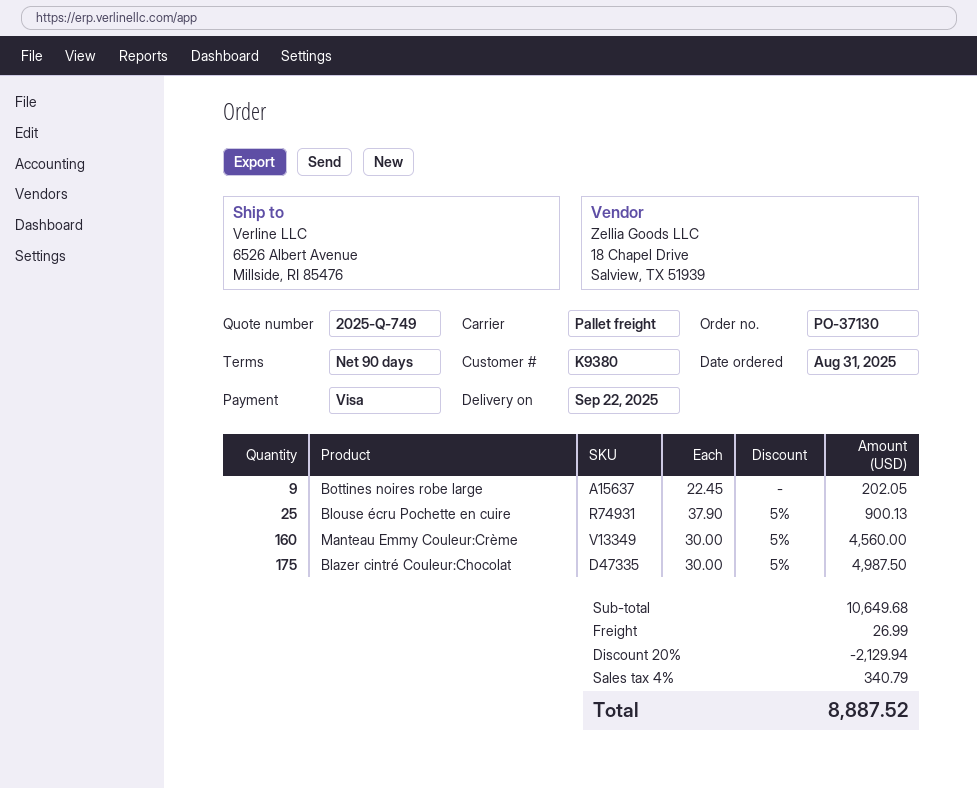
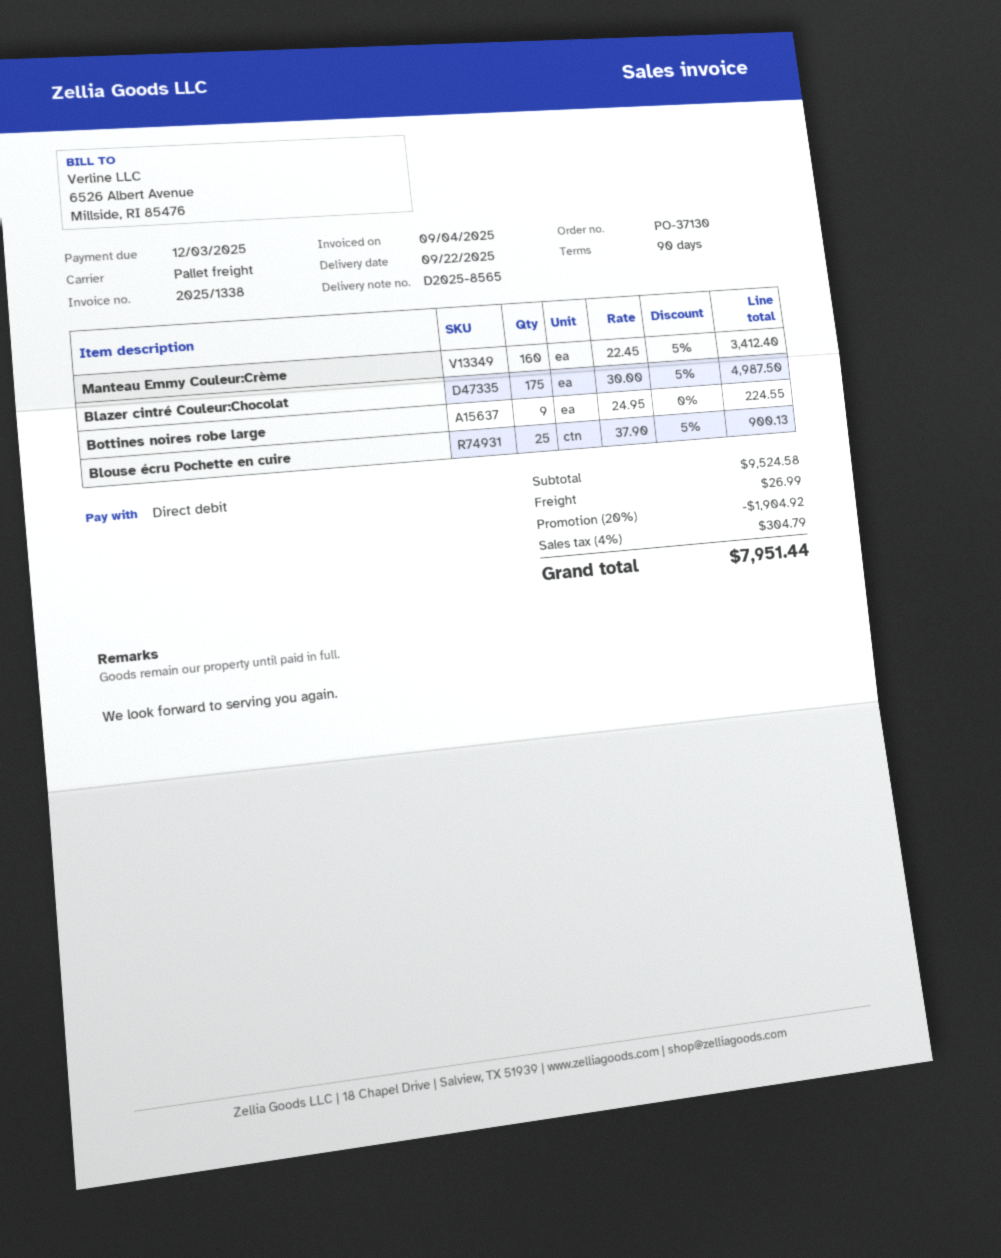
payment method: Visa -> direct debit
Bottines noires robe large: 9 x 22.45 = 202.05 -> 9 x 24.95 = 224.55
Manteau Emmy Couleur:Crème: 160 x 30.00 - 5% = 4560.00 -> 160 x 22.45 - 5% = 3412.40
subtotal: 10649.68 -> 9524.58
discount: 20% = 2129.94 -> 20% = 1904.92
tax: 4% = 340.79 -> 4% = 304.79
total: 8887.52 -> 7951.44

